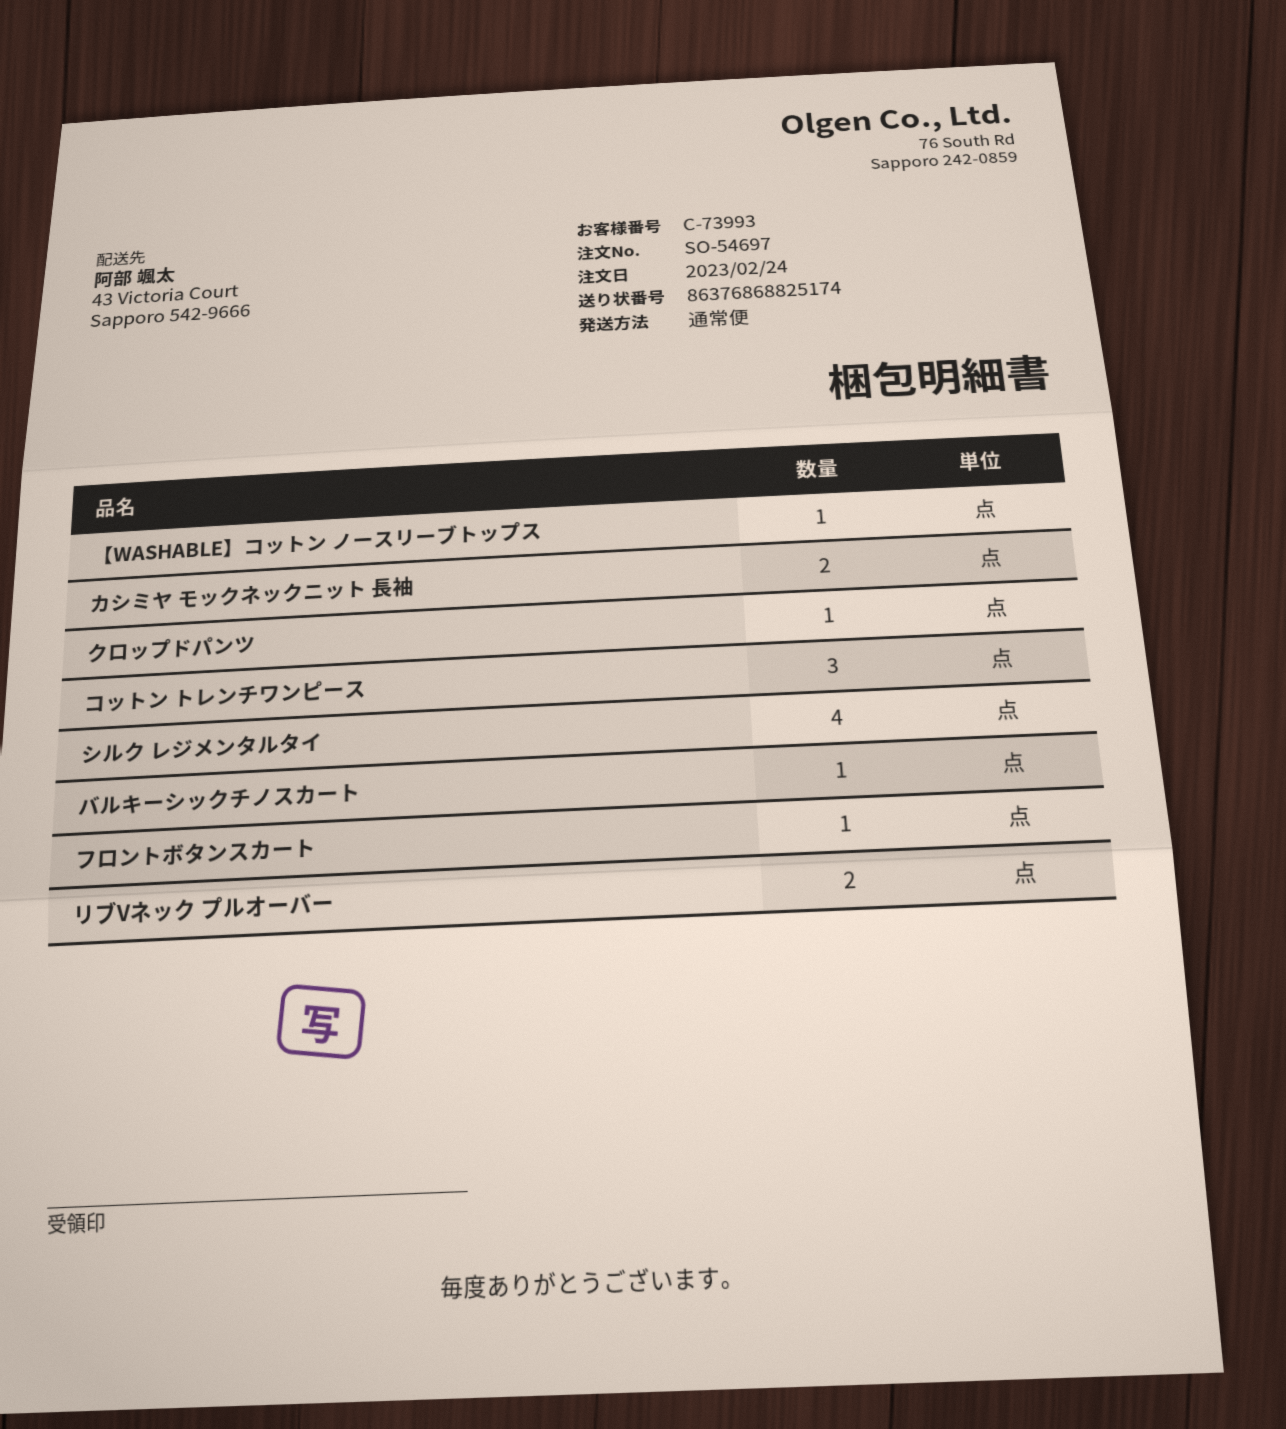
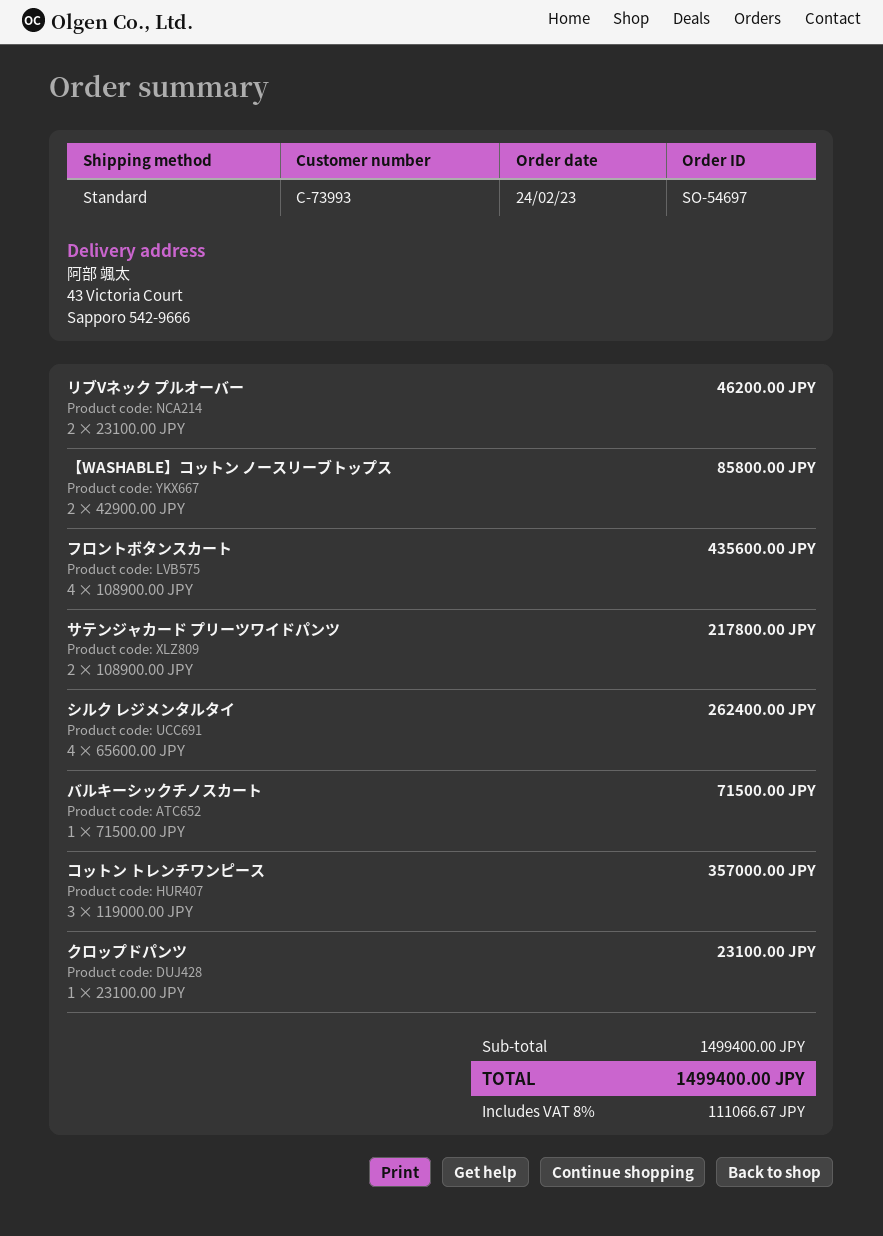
【WASHABLE】コットン ノースリーブトップス: 1 -> 2
カシミヤ モックネックニット 長袖: 2 -> none
フロントボタンスカート: 1 -> 4
サテンジャカード プリーツワイドパンツ: none -> 2

